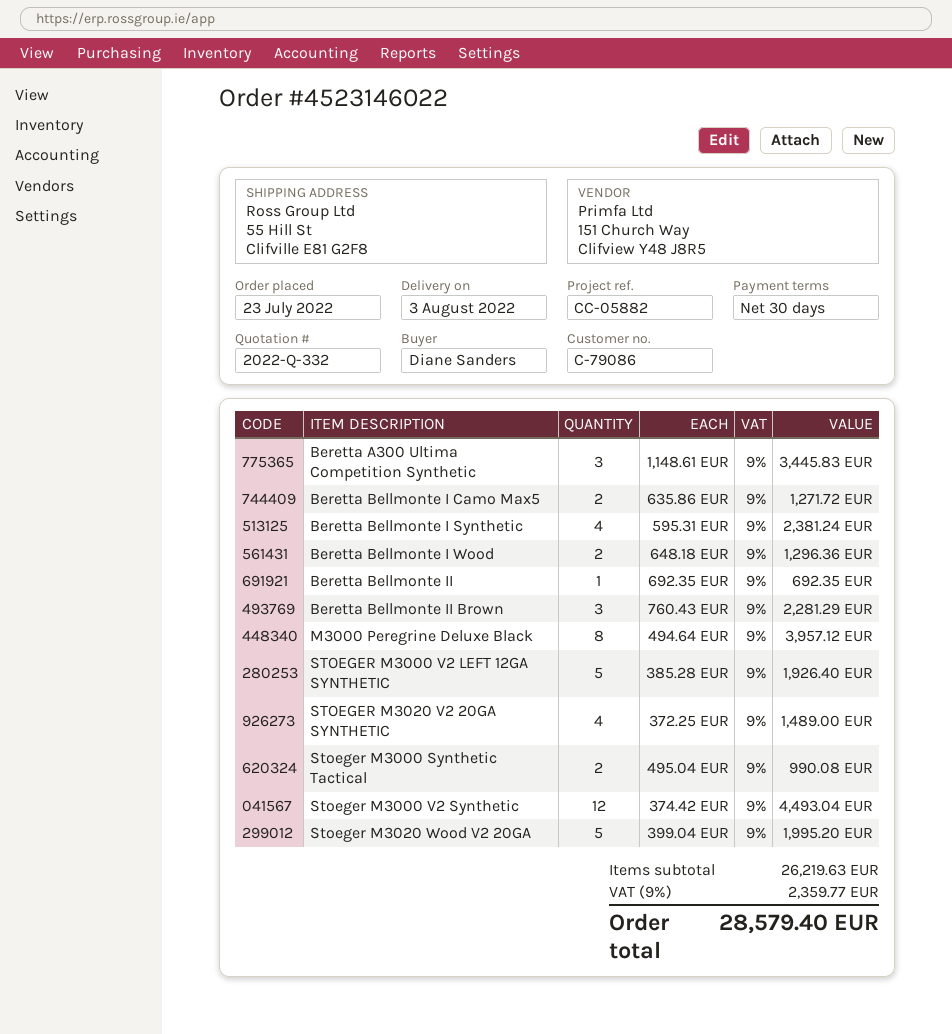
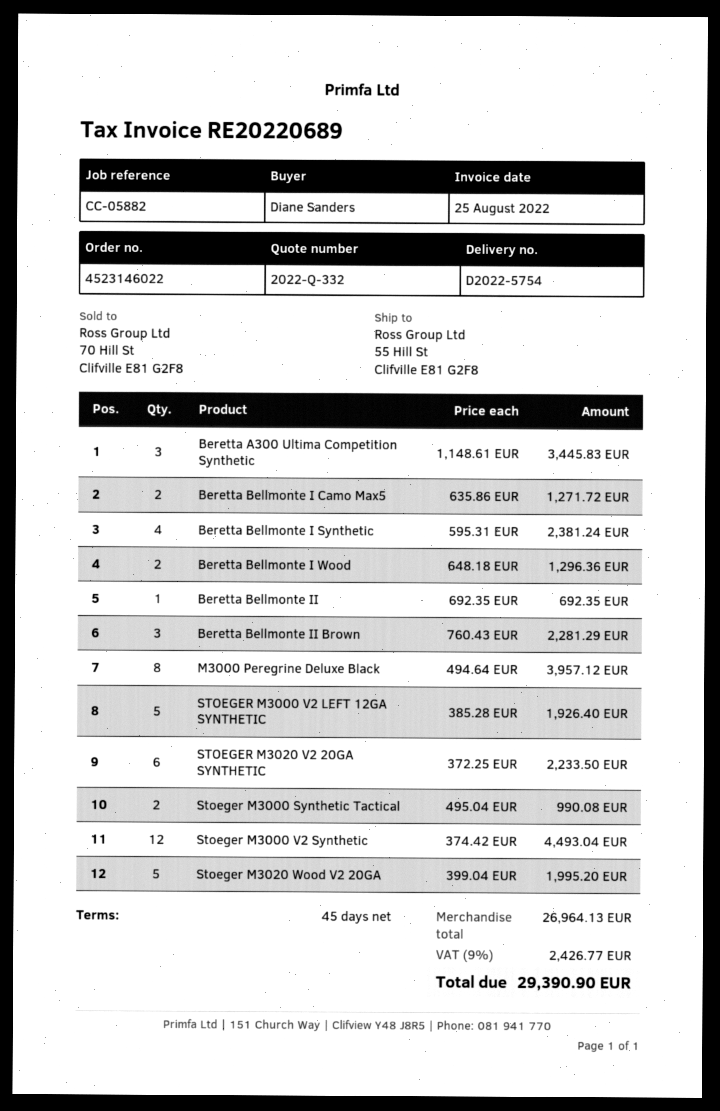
payment terms: 30 days -> 45 days
STOEGER M3020 V2 20GA SYNTHETIC: 4 x 372.25 = 1489.00 -> 6 x 372.25 = 2233.50
subtotal: 26219.63 -> 26964.13
tax: 9% = 2359.77 -> 9% = 2426.77
total: 28579.40 -> 29390.90

